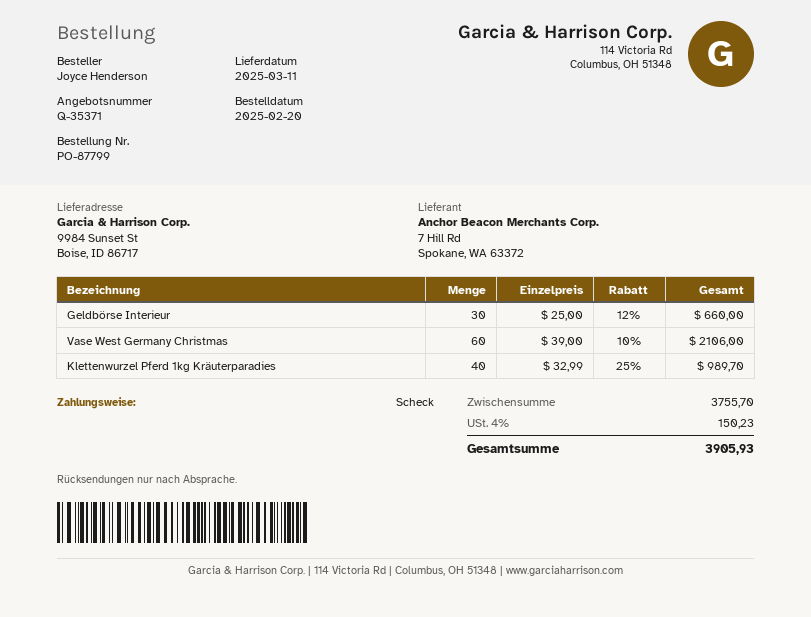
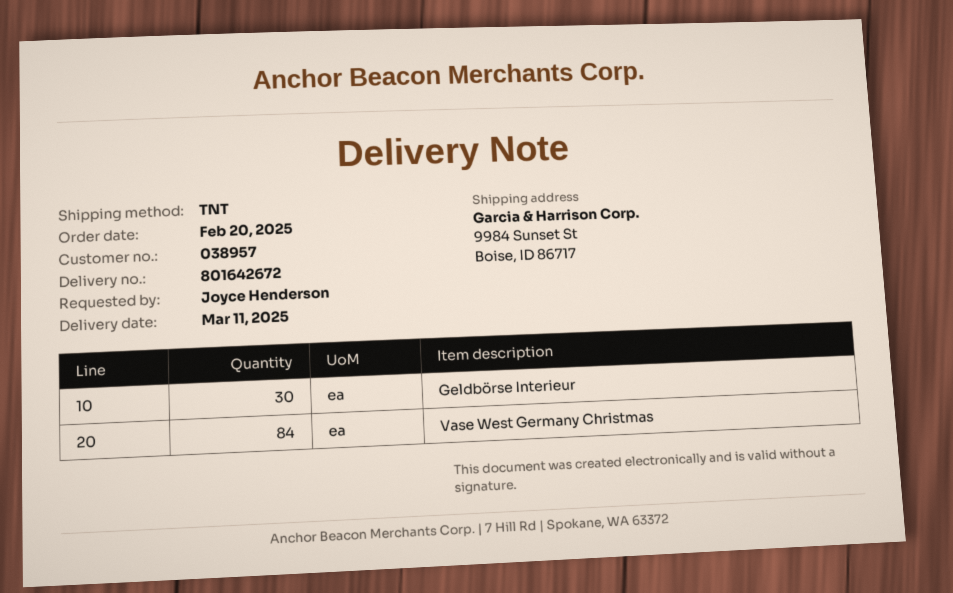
Vase West Germany Christmas: 60 -> 84
Klettenwurzel Pferd 1kg Kräuterparadies: 40 -> none

